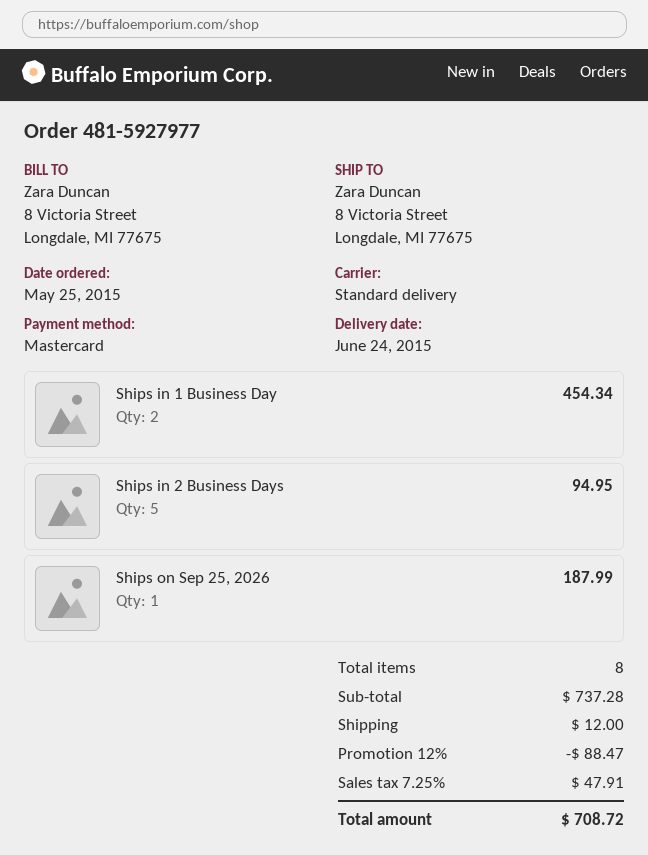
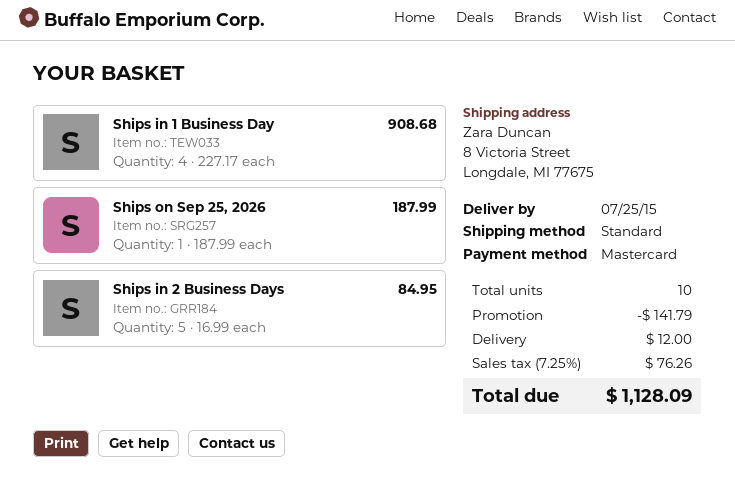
delivery date: 2015-06-24 -> 2015-07-25
Ships in 1 Business Day: 2 for 454.34 -> 4 for 908.68
Ships in 2 Business Days: 5 for 94.95 -> 5 for 84.95
total quantity: 8 -> 10
discount: 88.47 -> 141.79
tax: 7.25% = 47.91 -> 7.25% = 76.26
total: 708.72 -> 1128.09

